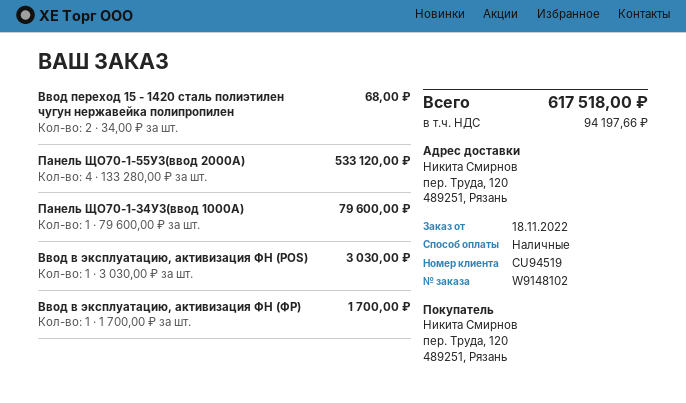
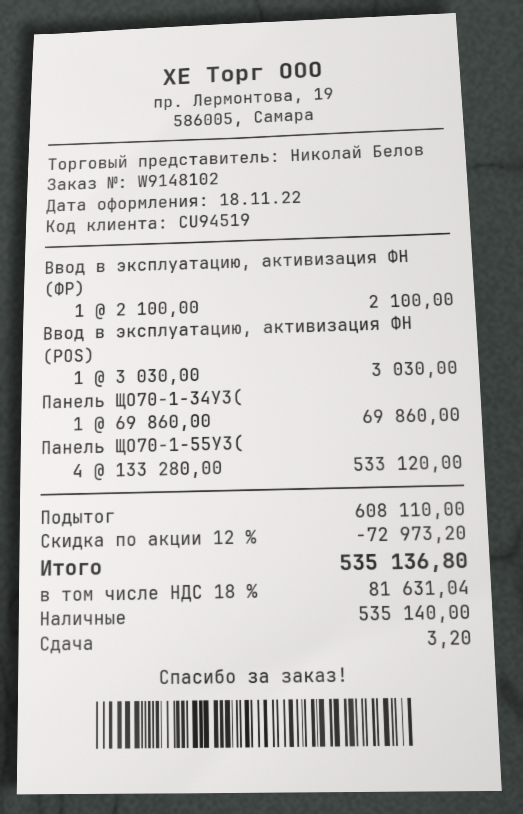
Ввод переход 15 - 1420 сталь полиэтилен чугун нержавейка полипропилен: 2 x 34.00 = 68.00 -> none
Панель ЩО70-1-34У3(ввод 1000А): 1 x 79600.00 = 79600.00 -> 1 x 69860.00 = 69860.00
Ввод в эксплуатацию, активизация ФН (ФР): 1 x 1700.00 = 1700.00 -> 1 x 2100.00 = 2100.00
discount: none -> 12% = 72973.20
tax: 94197.66 -> 81631.04
total: 617518.00 -> 535136.80

